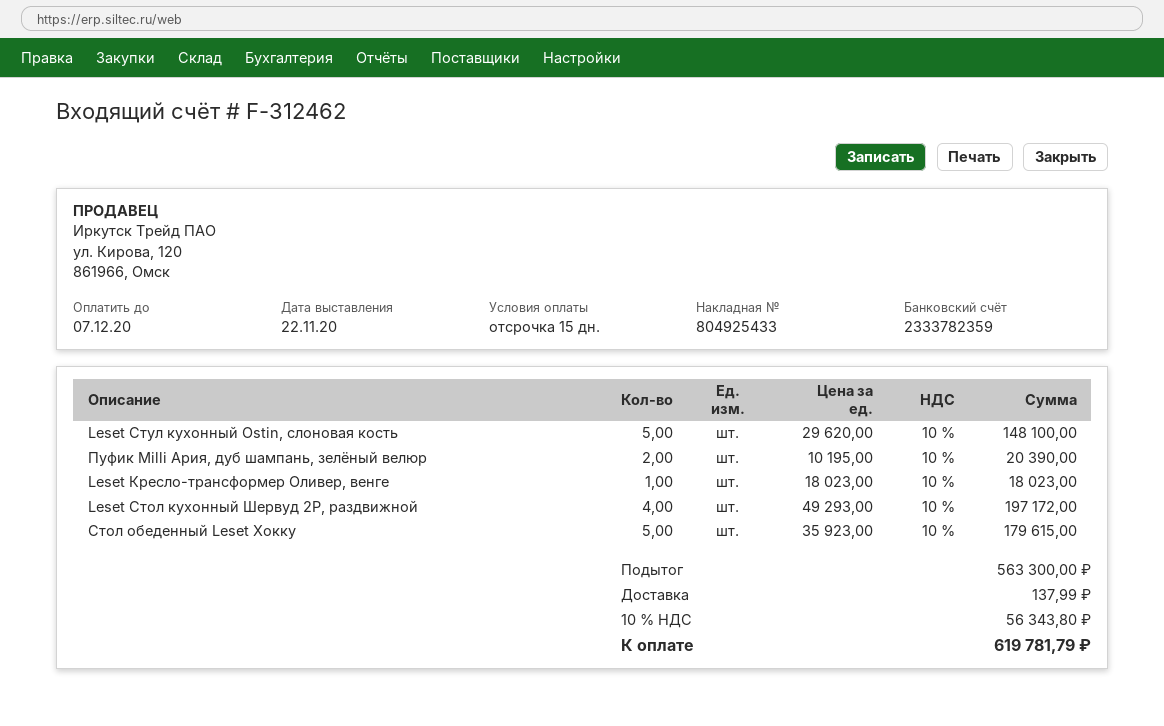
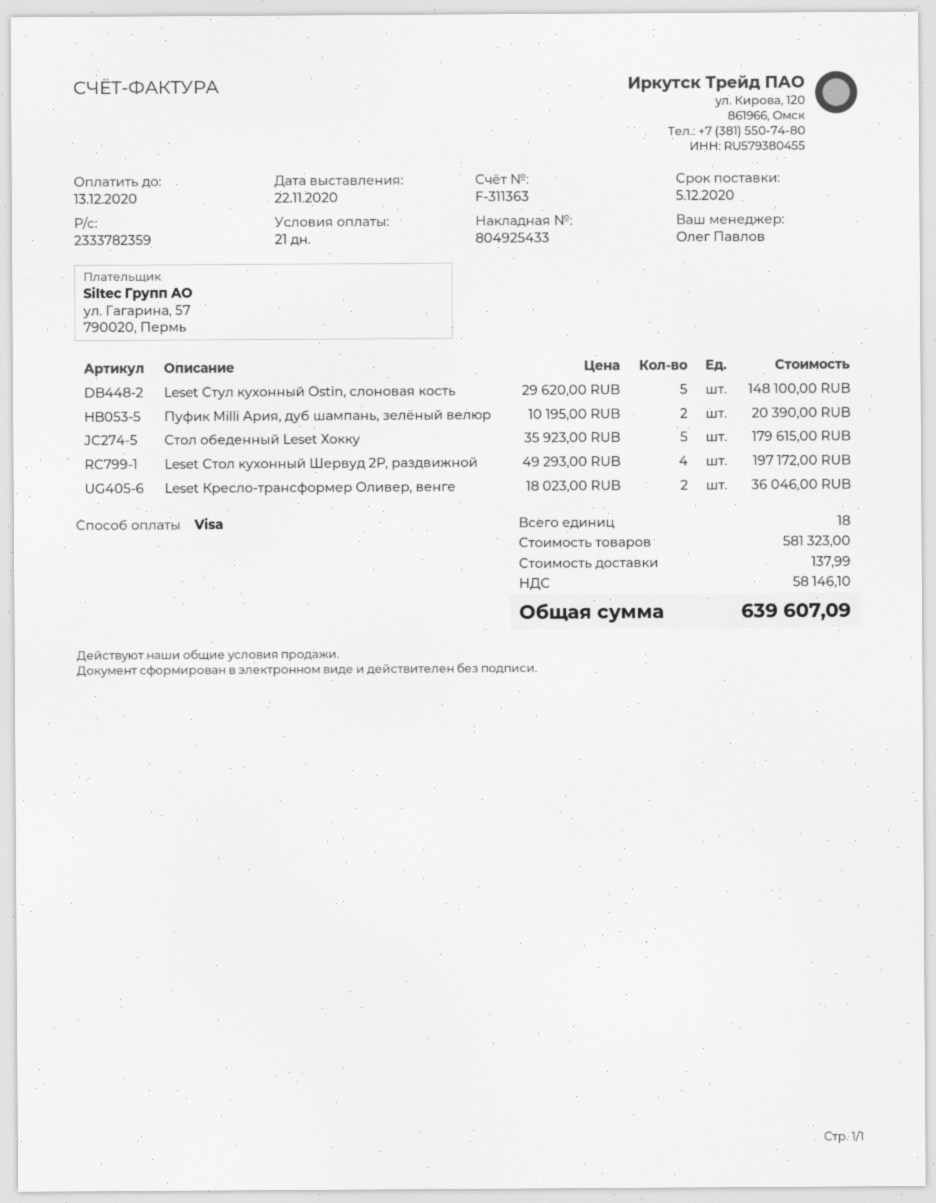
invoice number: F-312462 -> F-311363
payment terms: 15 days -> 21 days
due date: 2020-12-07 -> 2020-12-13
Leset Кресло-трансформер Оливер, венге: 1 x 18023.00 = 18023.00 -> 2 x 18023.00 = 36046.00
subtotal: 563300.00 -> 581323.00
tax: 56343.80 -> 58146.10
total: 619781.79 -> 639607.09

